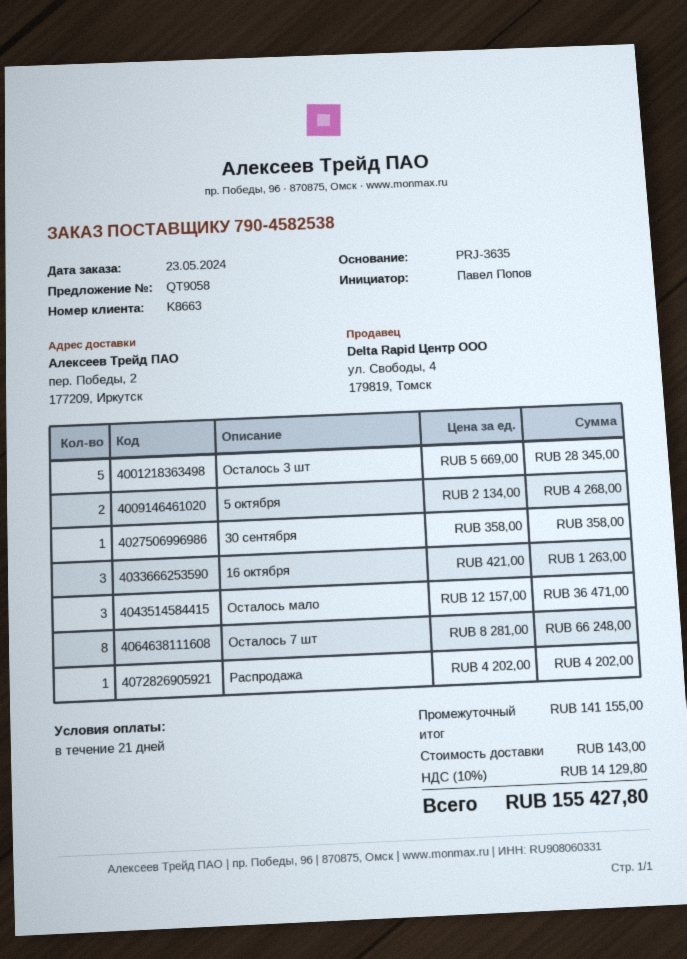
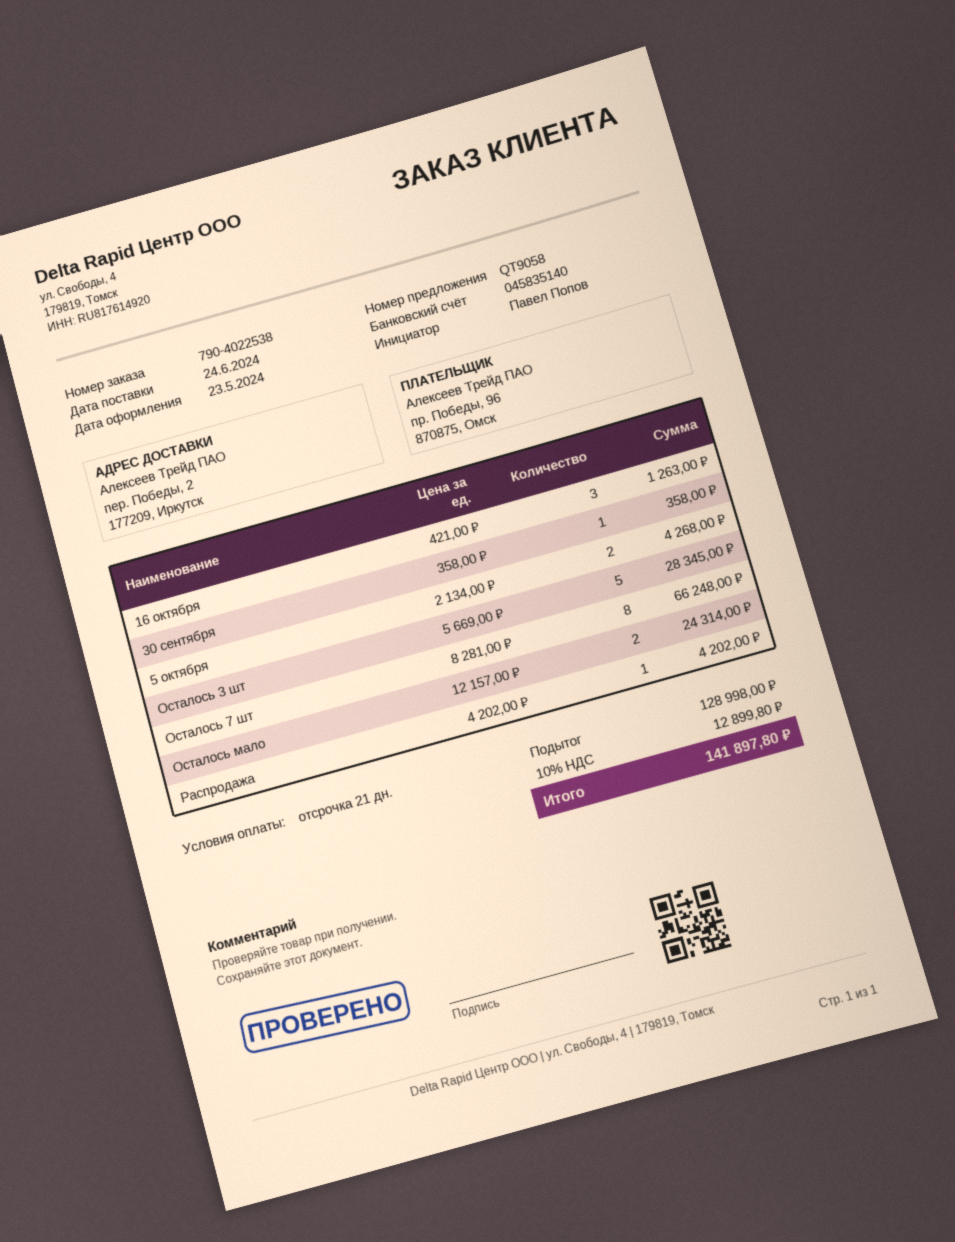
order number: 790-4582538 -> 790-4022538
Осталось мало: 3 x 12157.00 = 36471.00 -> 2 x 12157.00 = 24314.00
subtotal: 141155.00 -> 128998.00
shipping: 143.00 -> none
tax: 10% = 14129.80 -> 10% = 12899.80
total: 155427.80 -> 141897.80

